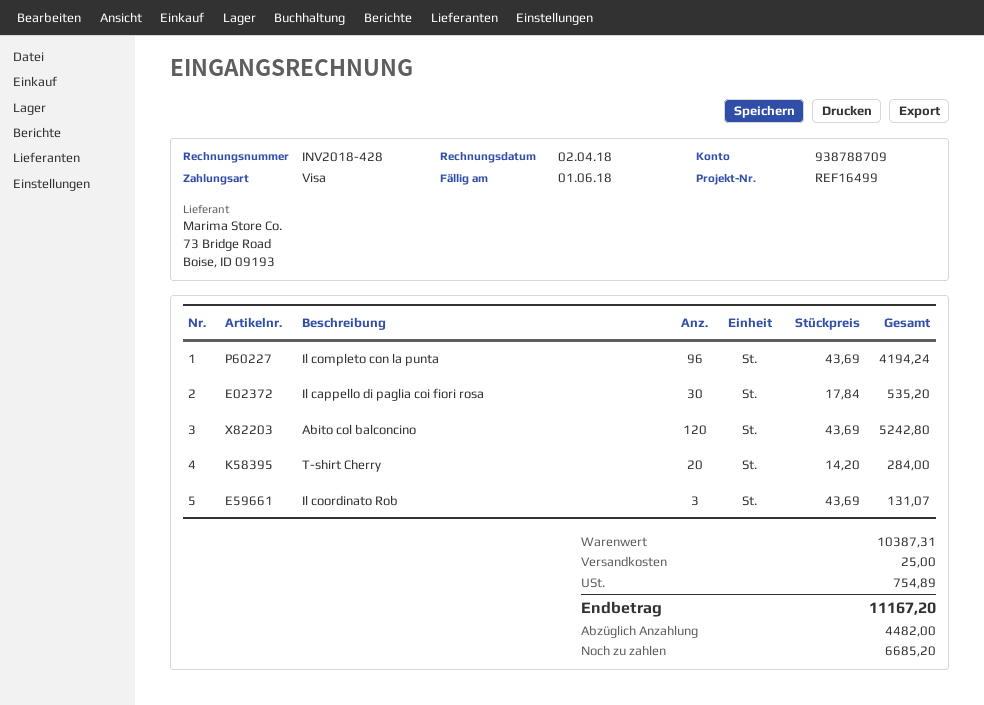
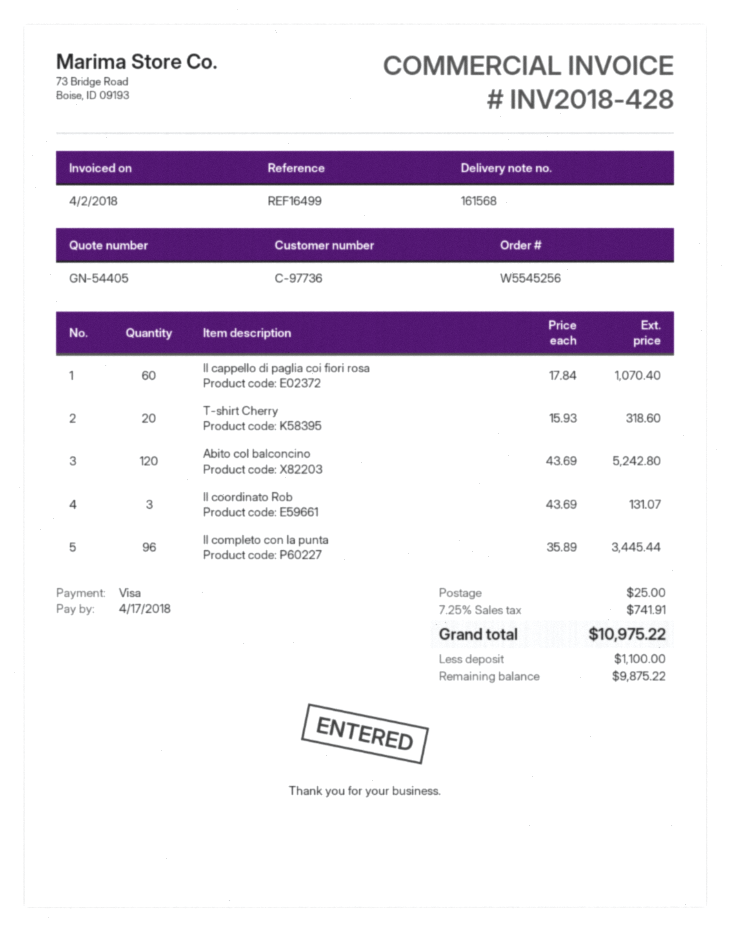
due date: 2018-06-01 -> 2018-04-17
Il completo con la punta: 96 x 43.69 = 4194.24 -> 96 x 35.89 = 3445.44
Il cappello di paglia coi fiori rosa: 30 x 17.84 = 535.20 -> 60 x 17.84 = 1070.40
T-shirt Cherry: 20 x 14.20 = 284.00 -> 20 x 15.93 = 318.60
tax: 754.89 -> 741.91
total: 11167.20 -> 10975.22
deposit: 4482.00 -> 1100.00
balance: 6685.20 -> 9875.22

